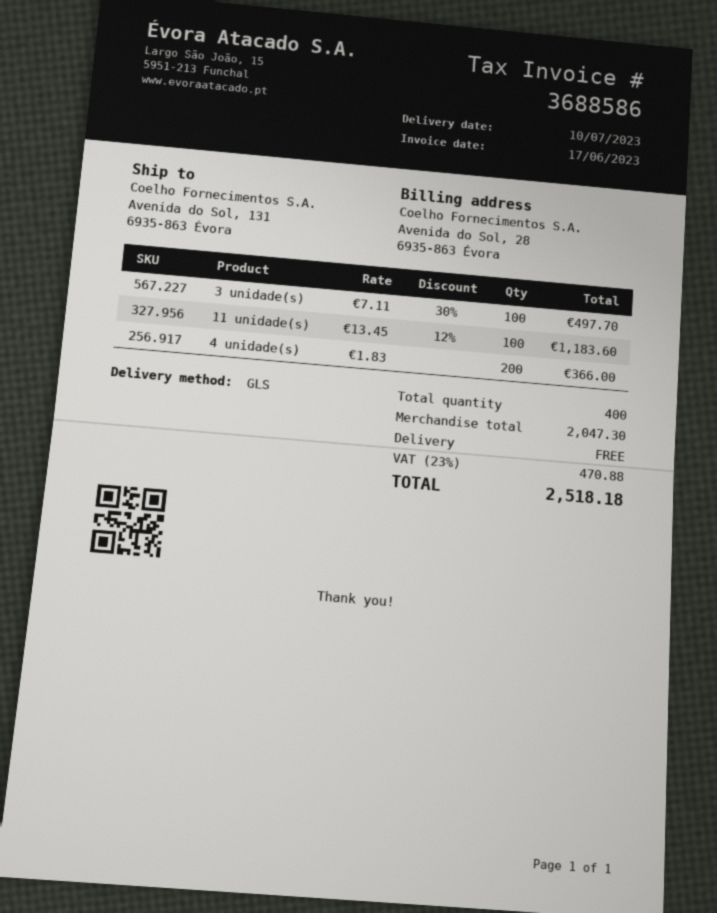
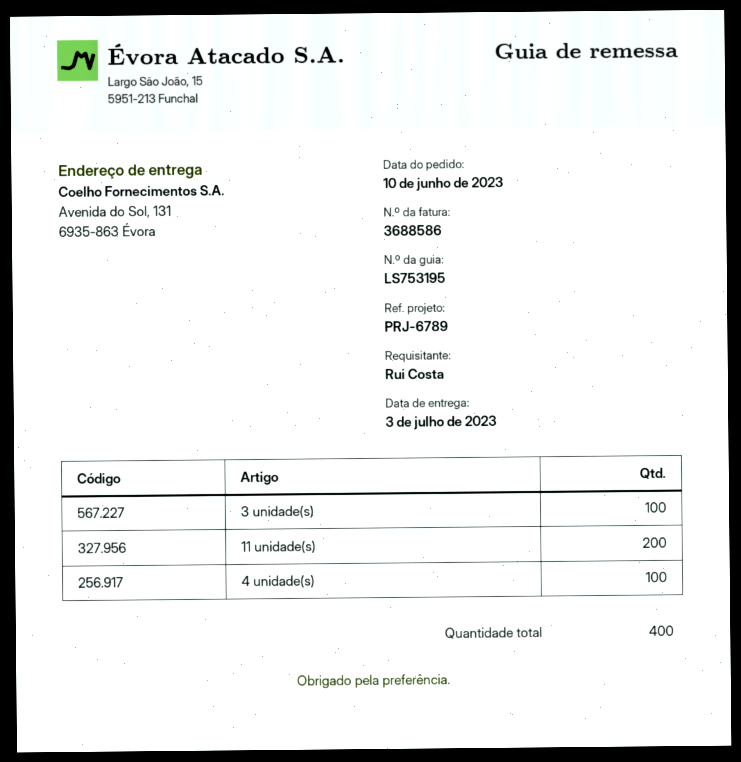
delivery date: 2023-07-10 -> 2023-07-03
11 unidade(s): 100 -> 200
4 unidade(s): 200 -> 100

